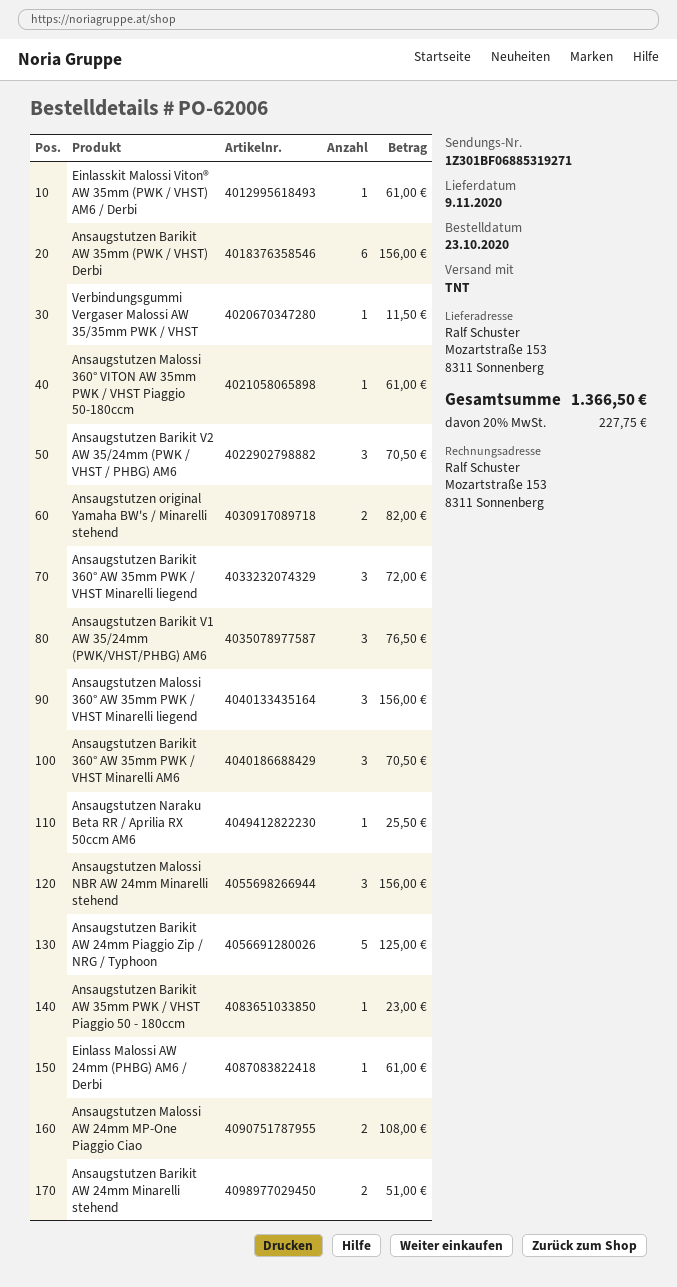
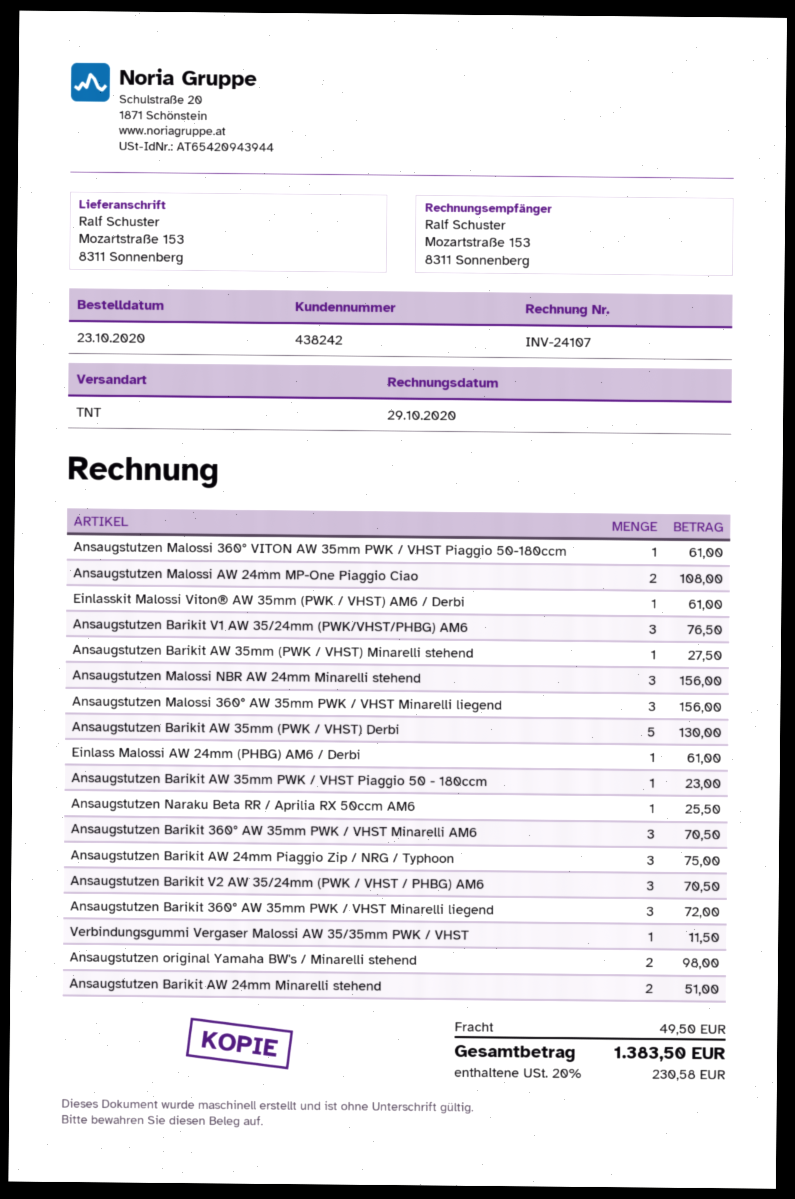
Ansaugstutzen Barikit AW 35mm (PWK / VHST) Derbi: 6 for 156.00 -> 5 for 130.00
Ansaugstutzen original Yamaha BW's / Minarelli stehend: 2 for 82.00 -> 2 for 98.00
Ansaugstutzen Barikit AW 24mm Piaggio Zip / NRG / Typhoon: 5 for 125.00 -> 3 for 75.00
Ansaugstutzen Barikit AW 35mm (PWK / VHST) Minarelli stehend: none -> 1 for 27.50
shipping: none -> 49.50
tax: 20% = 227.75 -> 20% = 230.58
total: 1366.50 -> 1383.50

